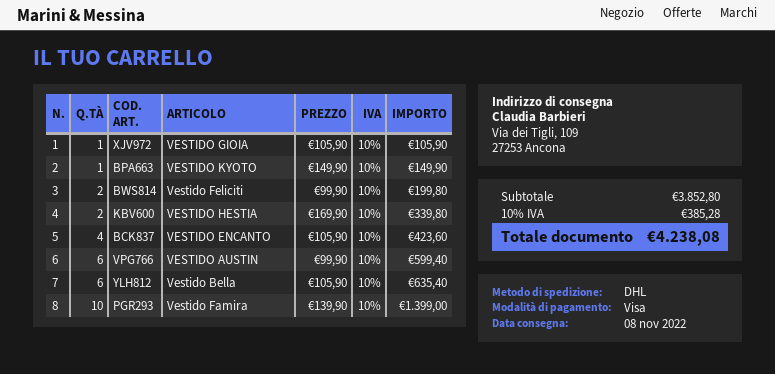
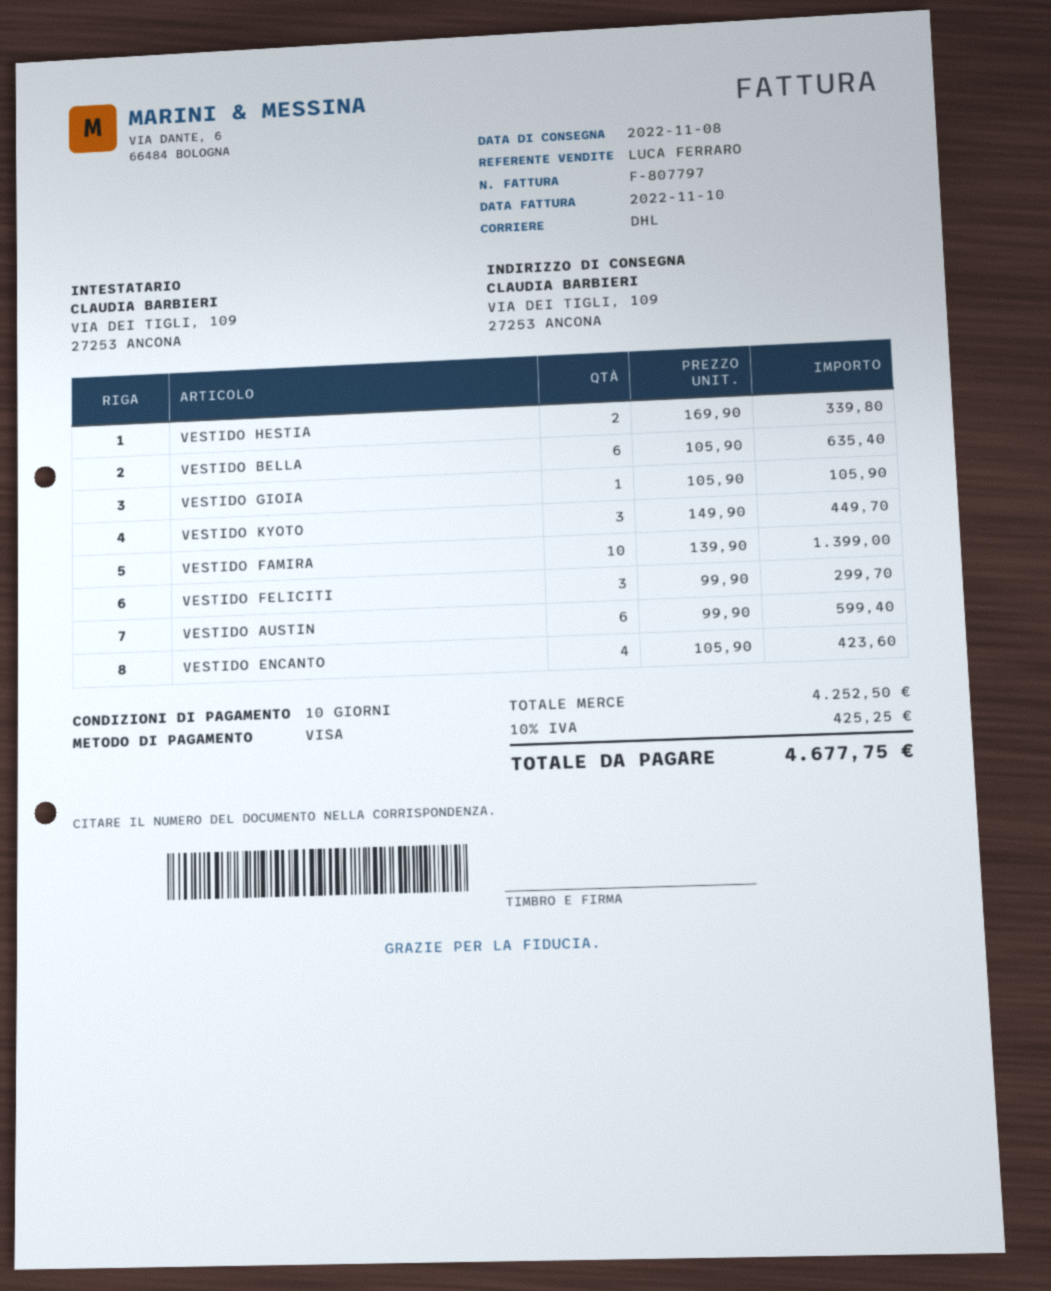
VESTIDO KYOTO: 1 x 149.90 = 149.90 -> 3 x 149.90 = 449.70
Vestido Feliciti: 2 x 99.90 = 199.80 -> 3 x 99.90 = 299.70
subtotal: 3852.80 -> 4252.50
tax: 10% = 385.28 -> 10% = 425.25
total: 4238.08 -> 4677.75

